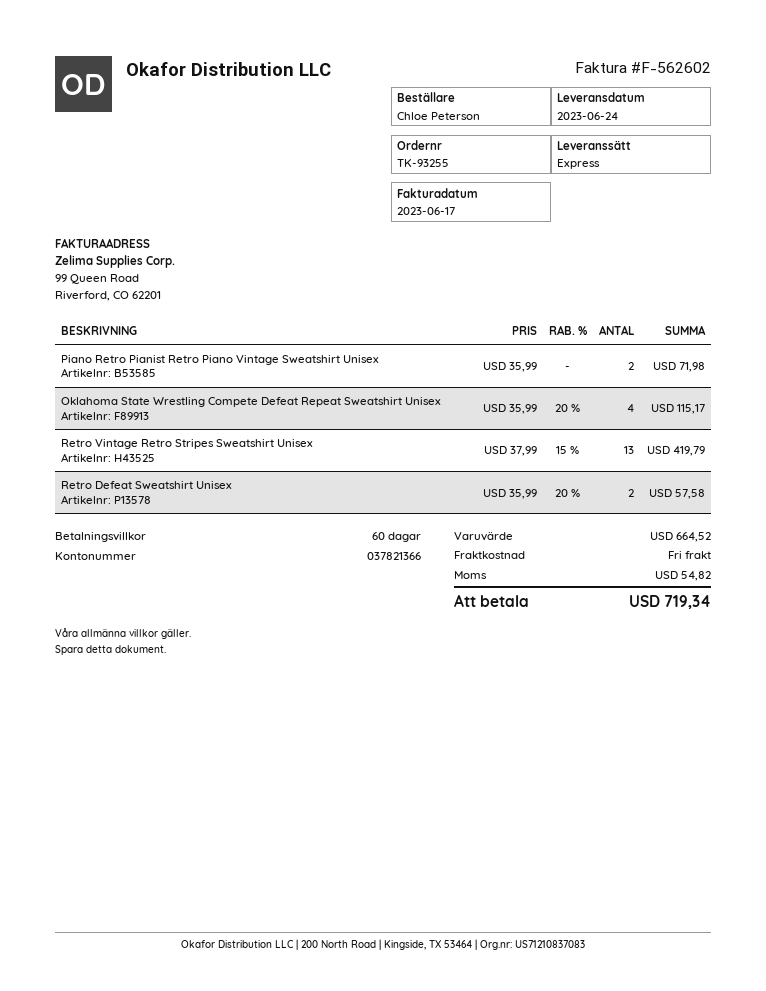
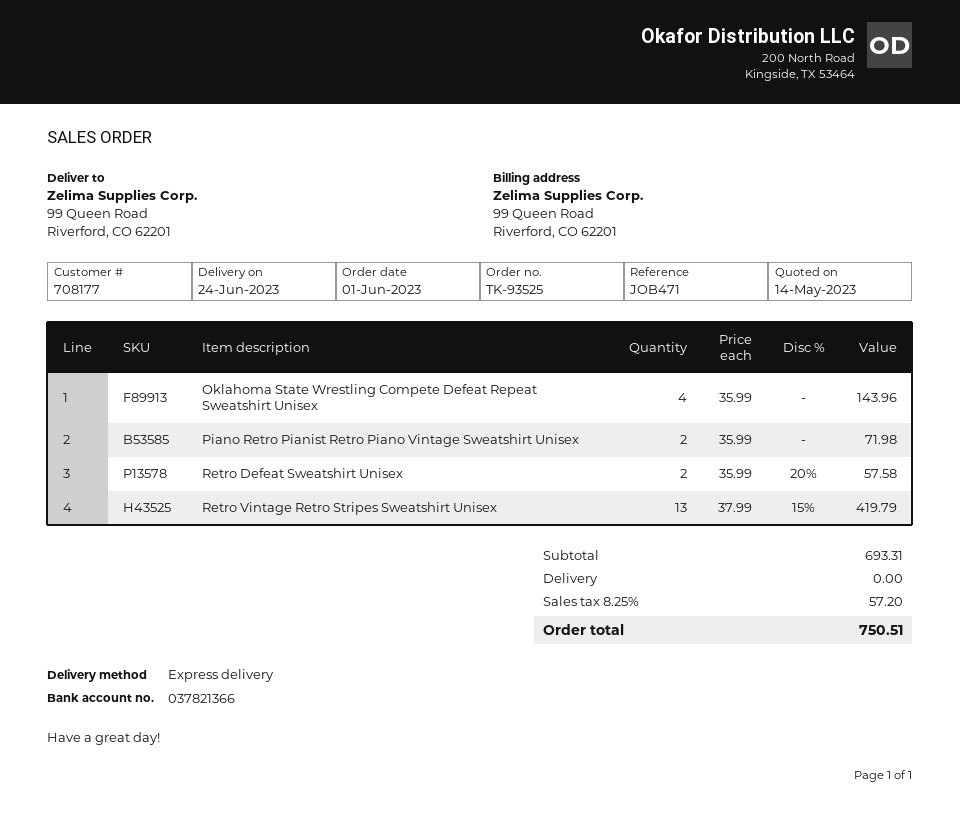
order number: TK-93255 -> TK-93525
Oklahoma State Wrestling Compete Defeat Repeat Sweatshirt Unisex: 4 x 35.99 - 20% = 115.17 -> 4 x 35.99 = 143.96
subtotal: 664.52 -> 693.31
tax: 54.82 -> 57.20
total: 719.34 -> 750.51

